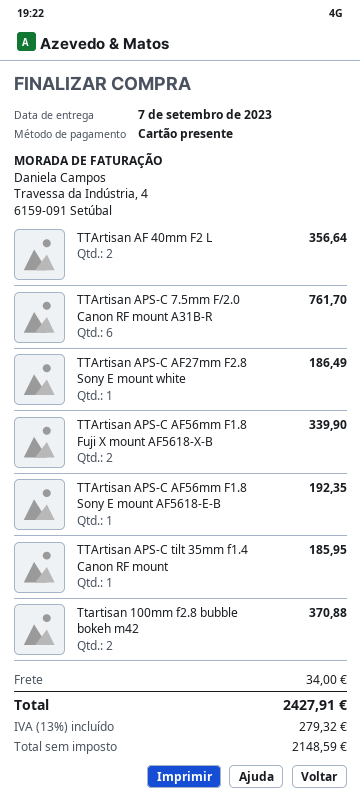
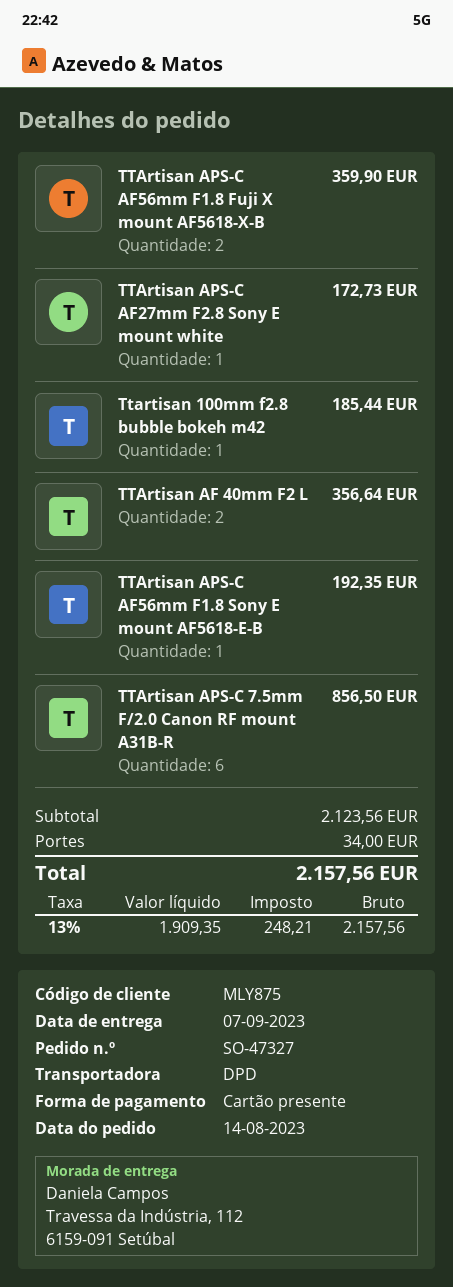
TTArtisan APS-C 7.5mm F/2.0 Canon RF mount A31B-R: 6 for 761.70 -> 6 for 856.50
TTArtisan APS-C AF27mm F2.8 Sony E mount white: 1 for 186.49 -> 1 for 172.73
TTArtisan APS-C AF56mm F1.8 Fuji X mount AF5618-X-B: 2 for 339.90 -> 2 for 359.90
TTArtisan APS-C tilt 35mm f1.4 Canon RF mount: 1 for 185.95 -> none
Ttartisan 100mm f2.8 bubble bokeh m42: 2 for 370.88 -> 1 for 185.44
net: 2148.59 -> 1909.35
tax: 13% = 279.32 -> 13% = 248.21
total: 2427.91 -> 2157.56

